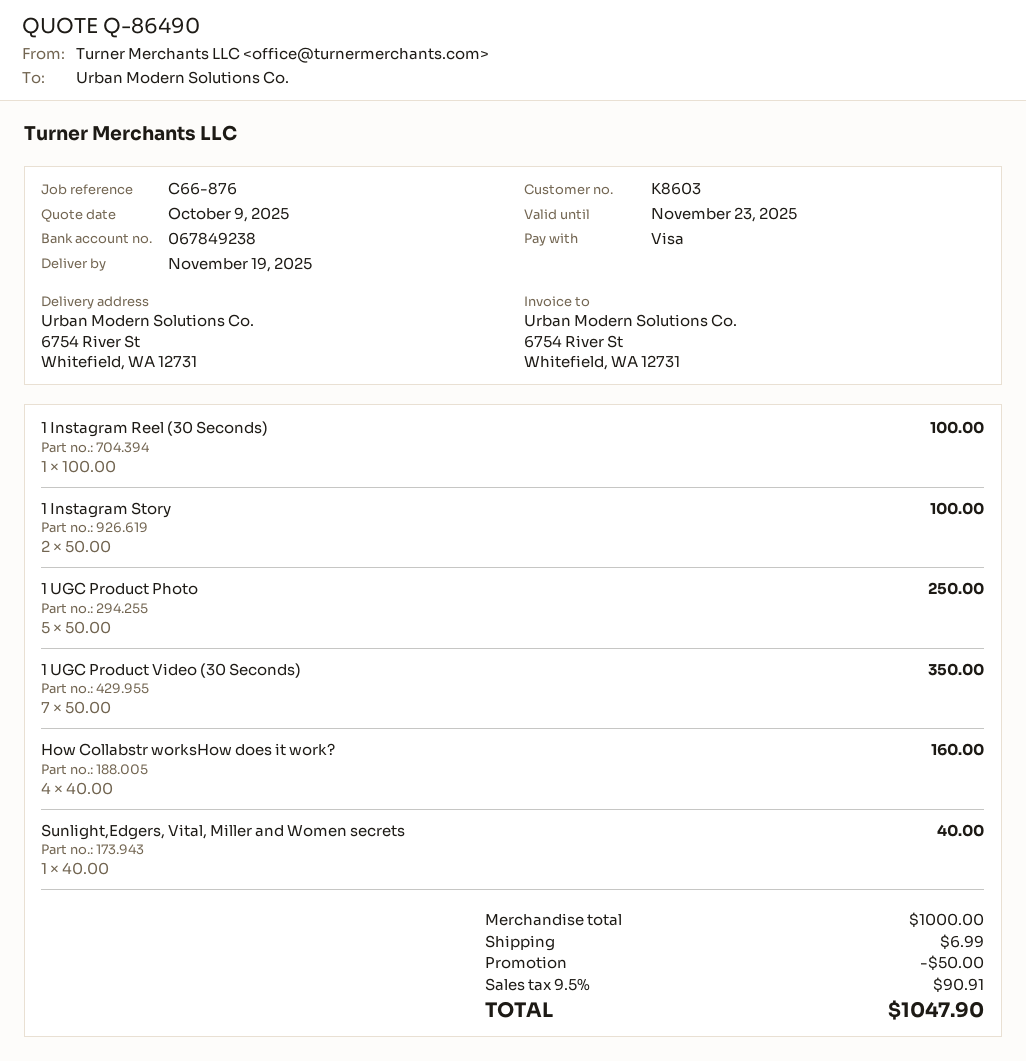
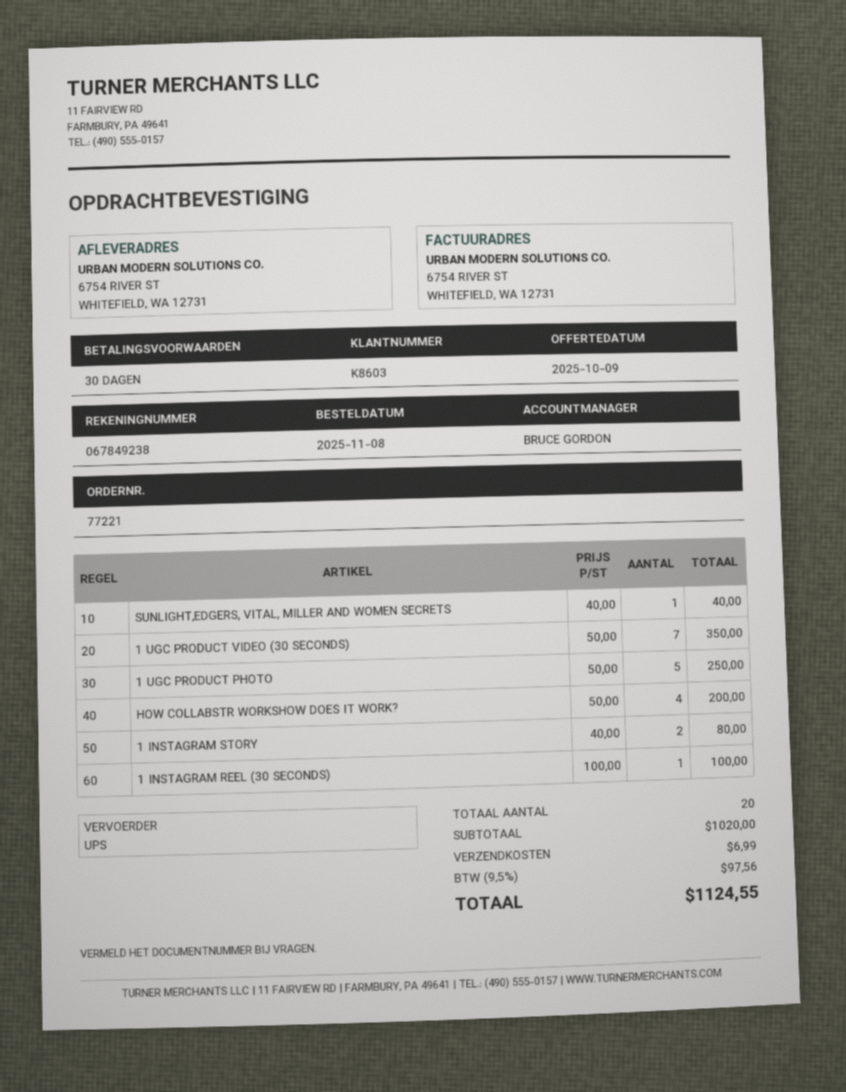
1 Instagram Story: 2 x 50.00 = 100.00 -> 2 x 40.00 = 80.00
How Collabstr worksHow does it work?: 4 x 40.00 = 160.00 -> 4 x 50.00 = 200.00
subtotal: 1000.00 -> 1020.00
discount: 50.00 -> none
tax: 9.5% = 90.91 -> 9.5% = 97.56
total: 1047.90 -> 1124.55

